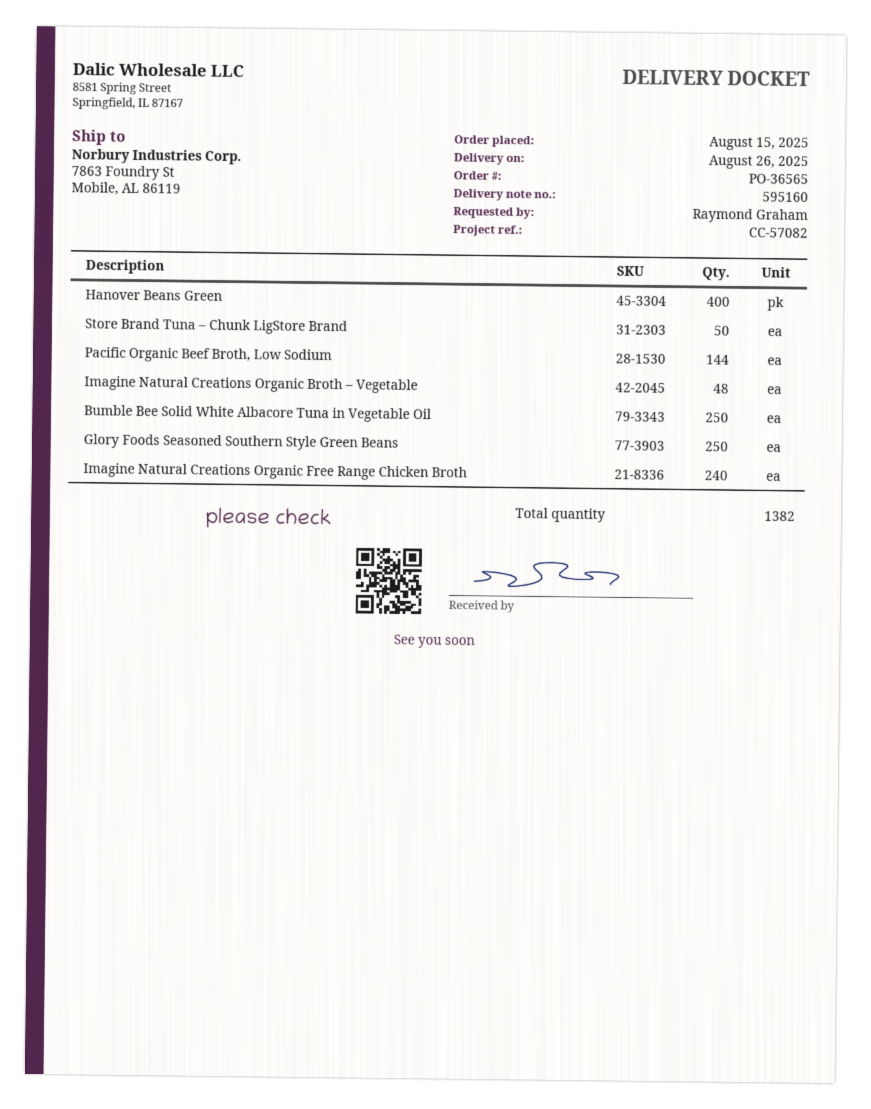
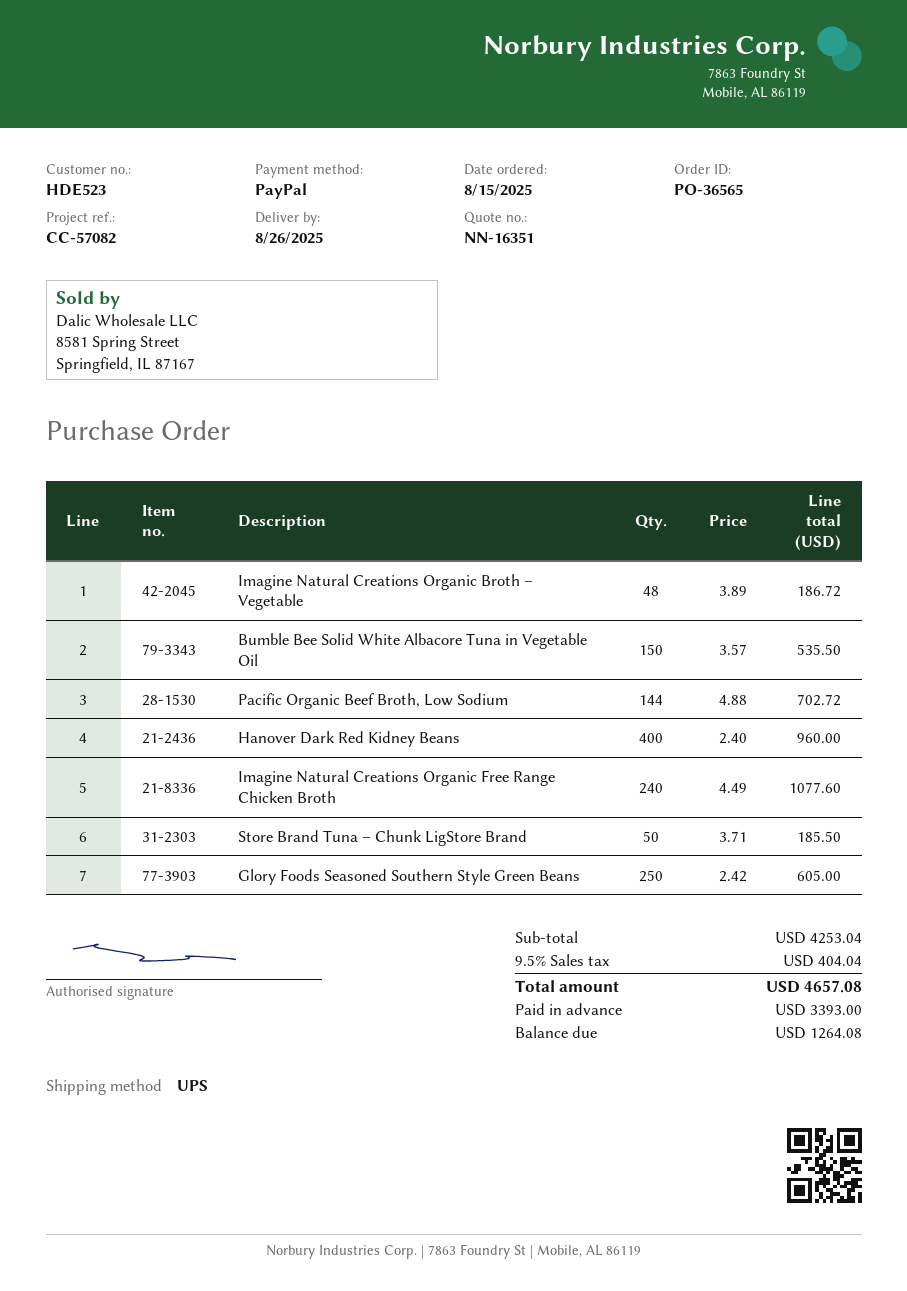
Hanover Beans Green: 400 -> none
Bumble Bee Solid White Albacore Tuna in Vegetable Oil: 250 -> 150
Hanover Dark Red Kidney Beans: none -> 400

